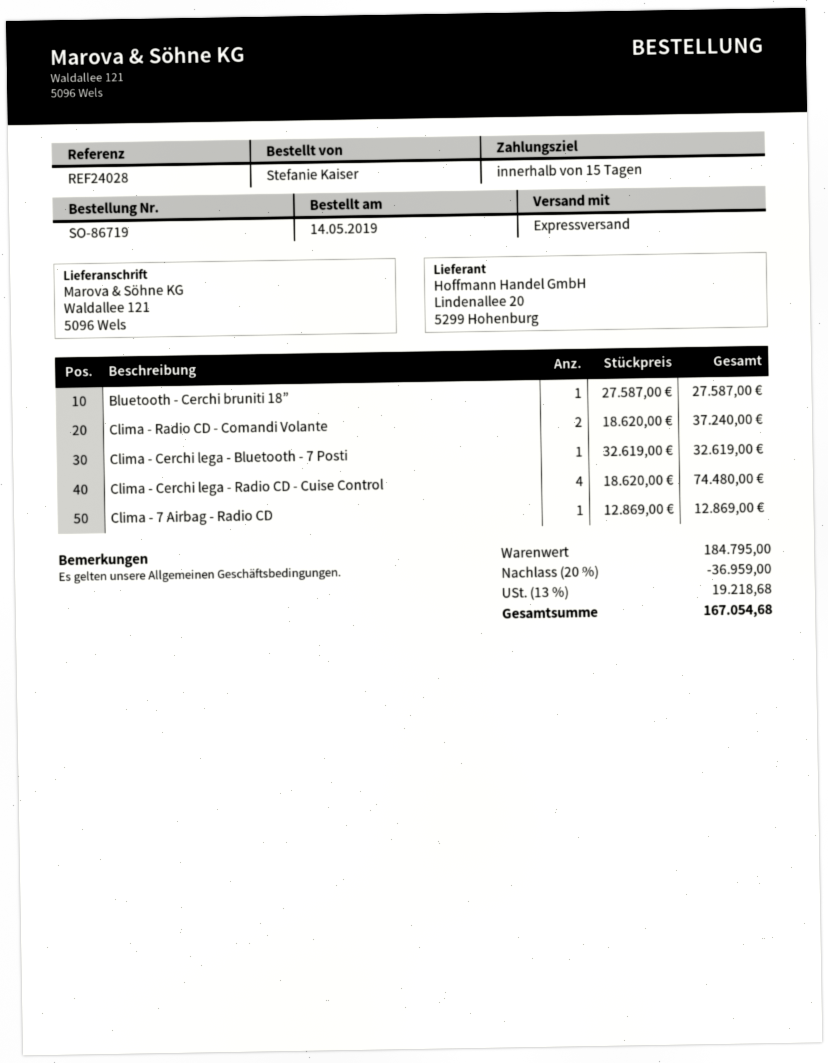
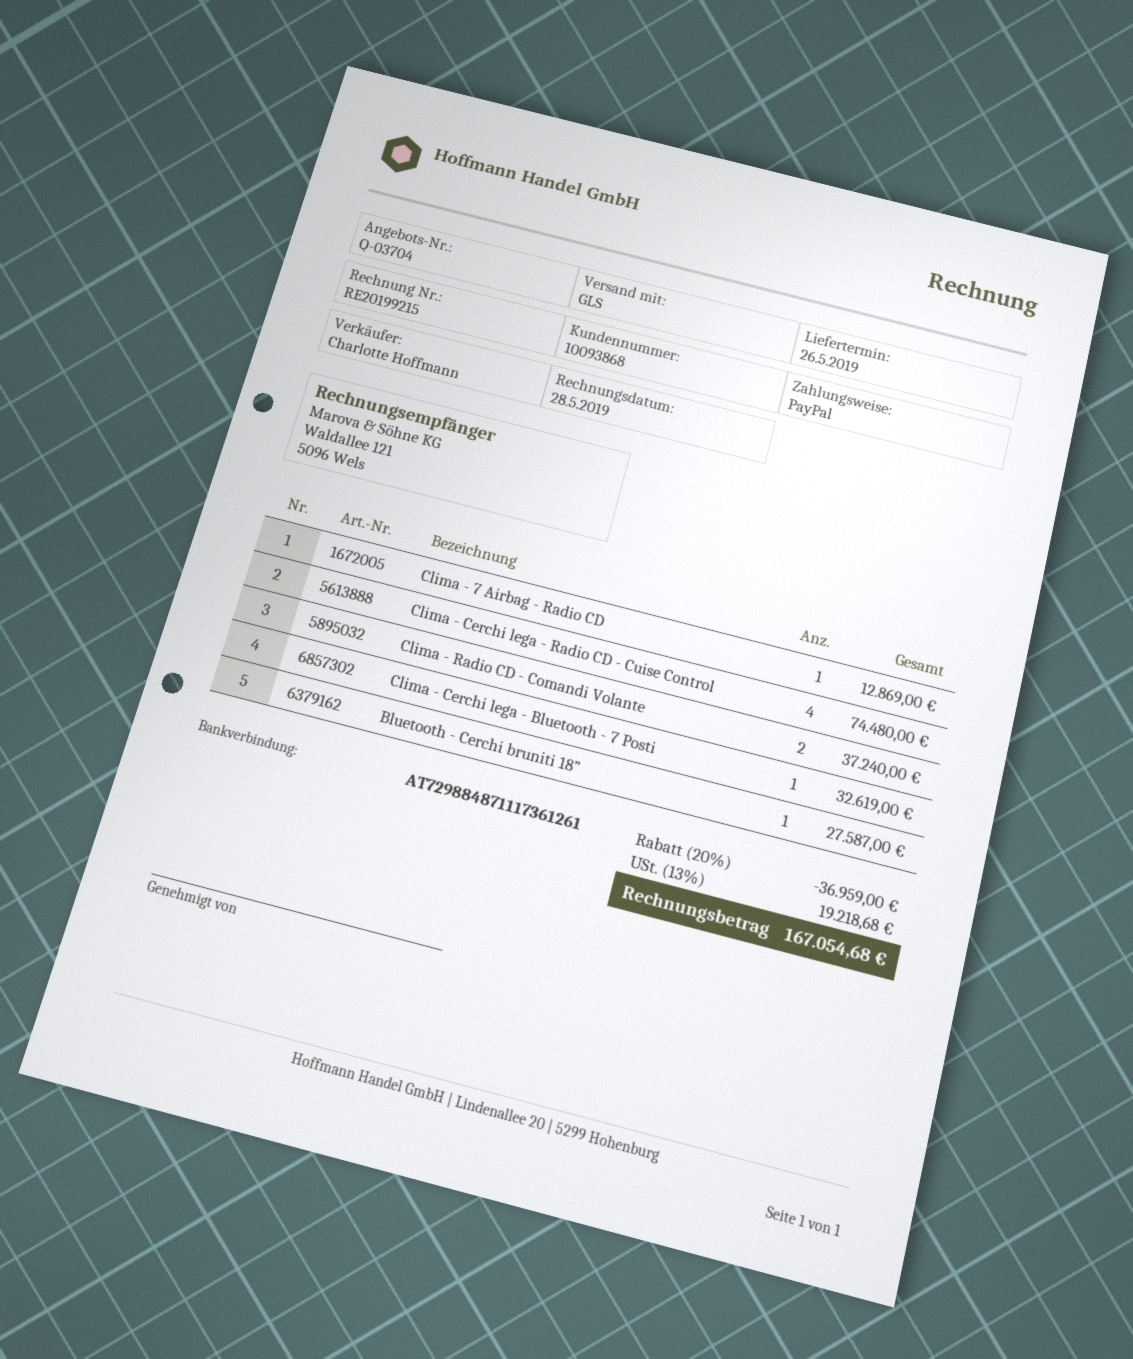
shipping method: express -> GLS

